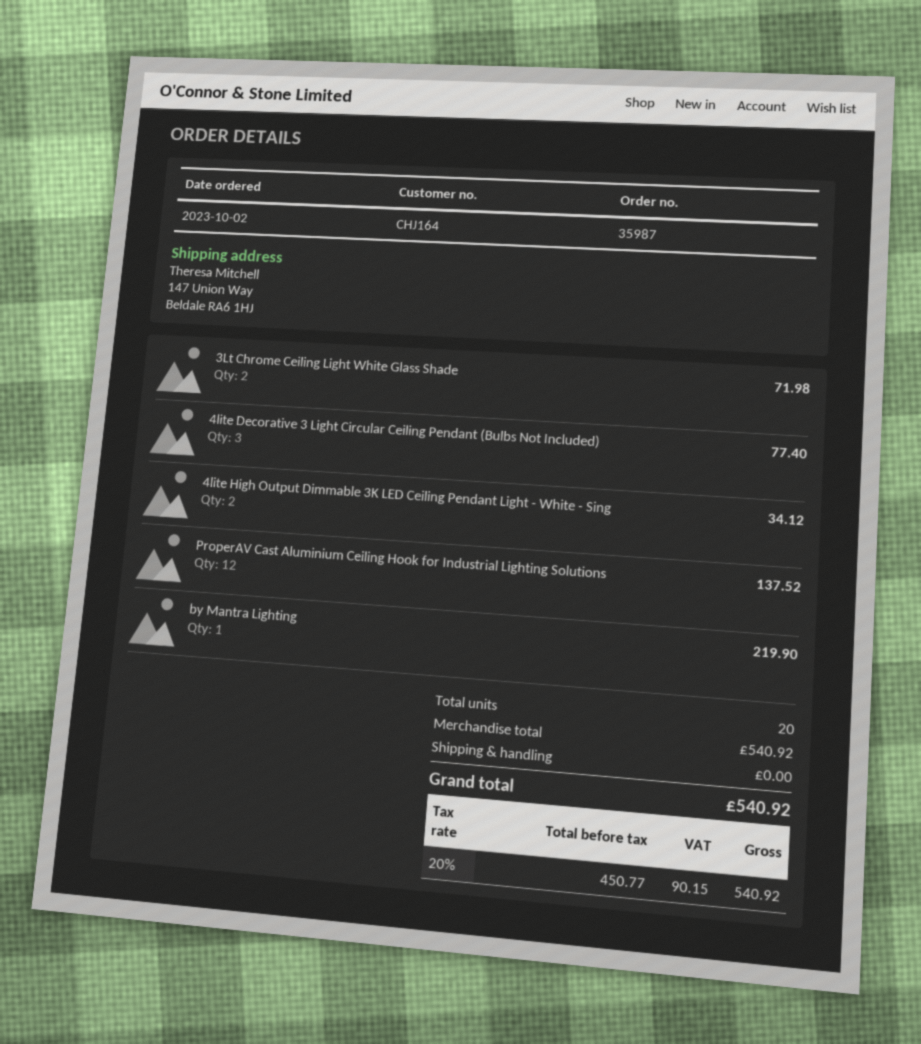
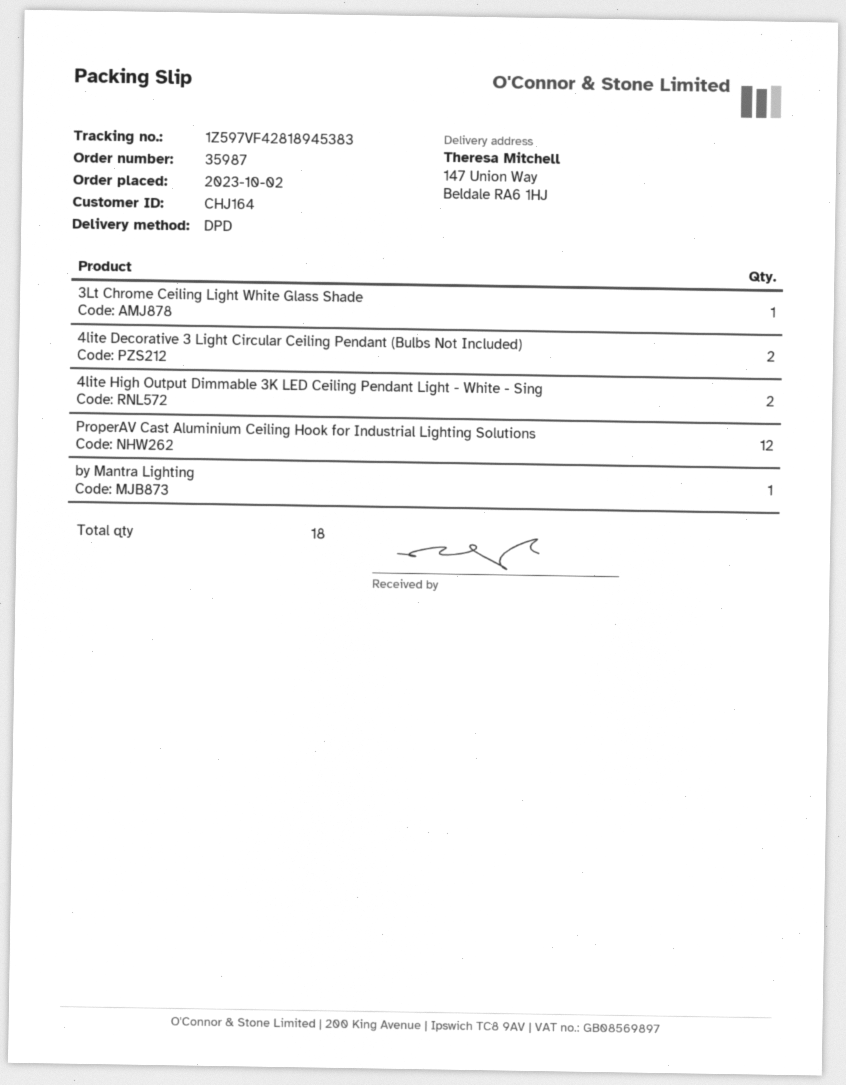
3Lt Chrome Ceiling Light White Glass Shade: 2 -> 1
4lite Decorative 3 Light Circular Ceiling Pendant (Bulbs Not Included): 3 -> 2
total quantity: 20 -> 18

